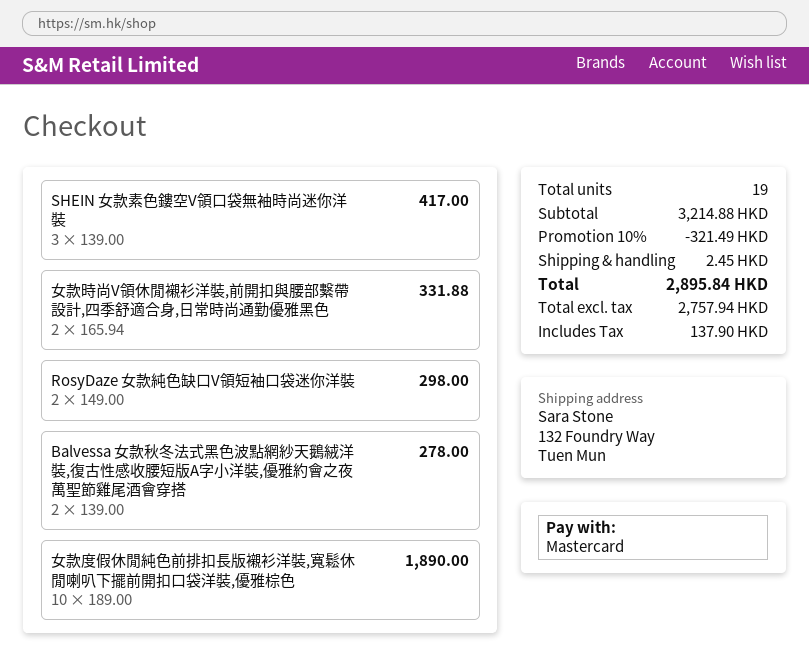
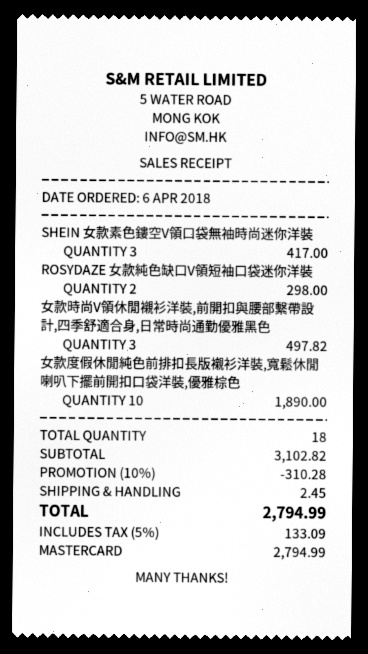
女款時尚V領休閒襯衫洋裝,前開扣與腰部繫帶設計,四季舒適合身,日常時尚通勤優雅黑色: 2 for 331.88 -> 3 for 497.82
Balvessa 女款秋冬法式黑色波點網紗天鵝絨洋裝,復古性感收腰短版A字小洋裝,優雅約會之夜萬聖節雞尾酒會穿搭: 2 for 278.00 -> none
total quantity: 19 -> 18
subtotal: 3214.88 -> 3102.82
discount: 10% = 321.49 -> 10% = 310.28
tax: 137.90 -> 133.09
total: 2895.84 -> 2794.99

